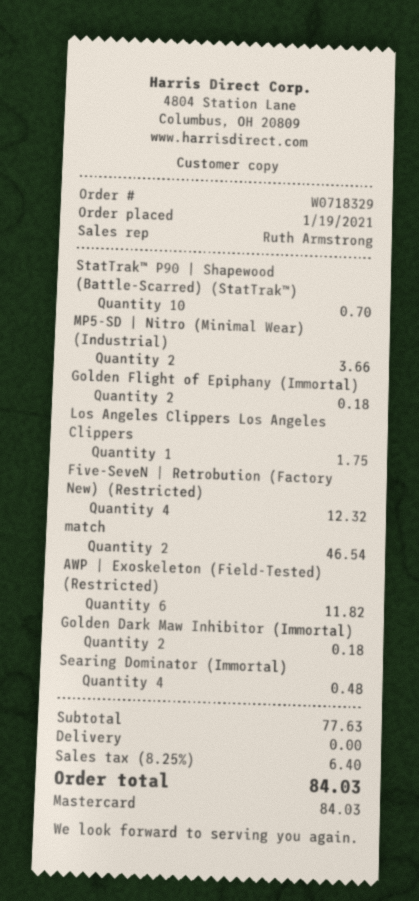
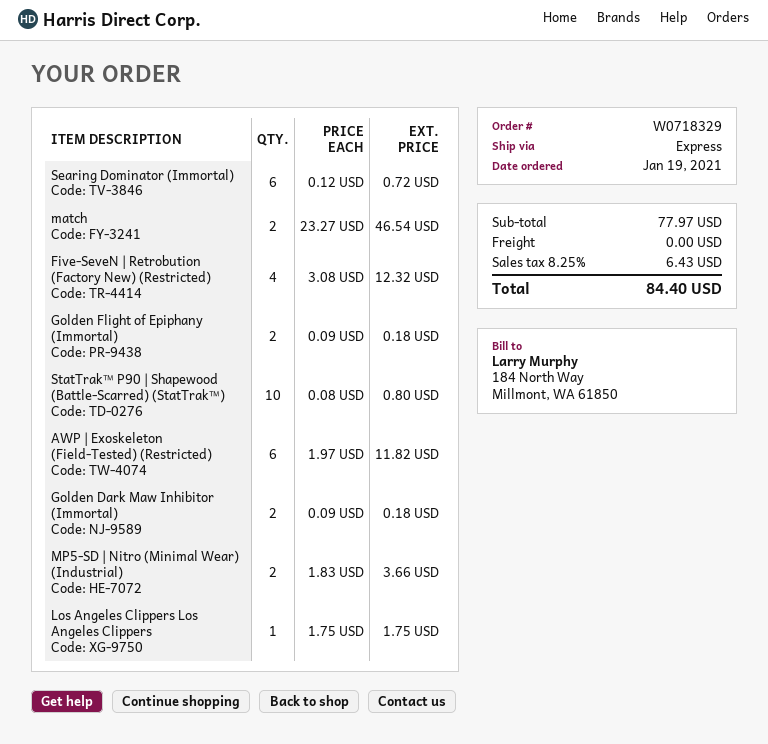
StatTrak™ P90 | Shapewood (Battle-Scarred) (StatTrak™): 10 for 0.70 -> 10 for 0.80
Searing Dominator (Immortal): 4 for 0.48 -> 6 for 0.72
subtotal: 77.63 -> 77.97
tax: 8.25% = 6.40 -> 8.25% = 6.43
total: 84.03 -> 84.40

